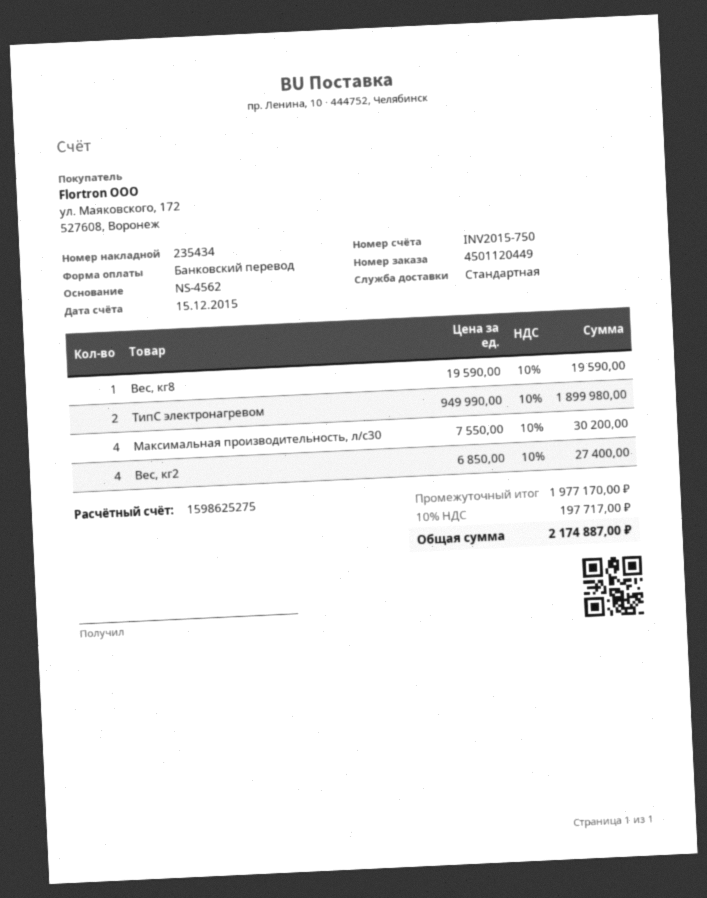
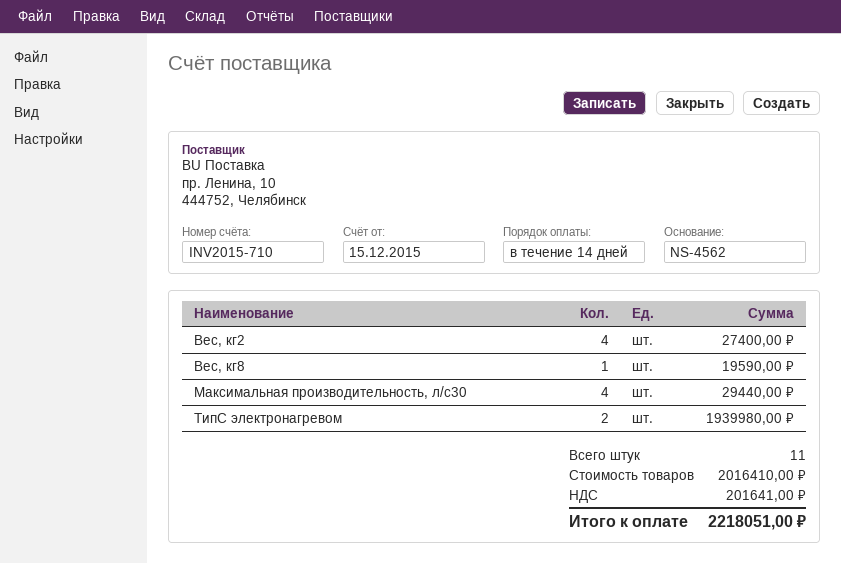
invoice number: INV2015-750 -> INV2015-710
ТипС электронагревом: 2 for 1899980.00 -> 2 for 1939980.00
Максимальная производительность, л/с30: 4 for 30200.00 -> 4 for 29440.00
subtotal: 1977170.00 -> 2016410.00
tax: 197717.00 -> 201641.00
total: 2174887.00 -> 2218051.00

